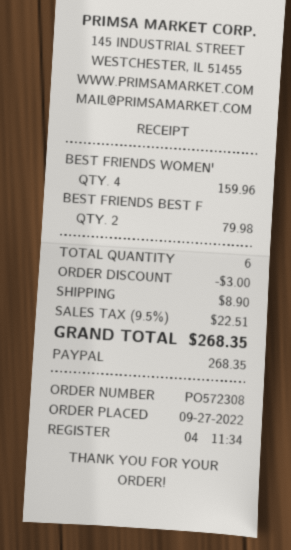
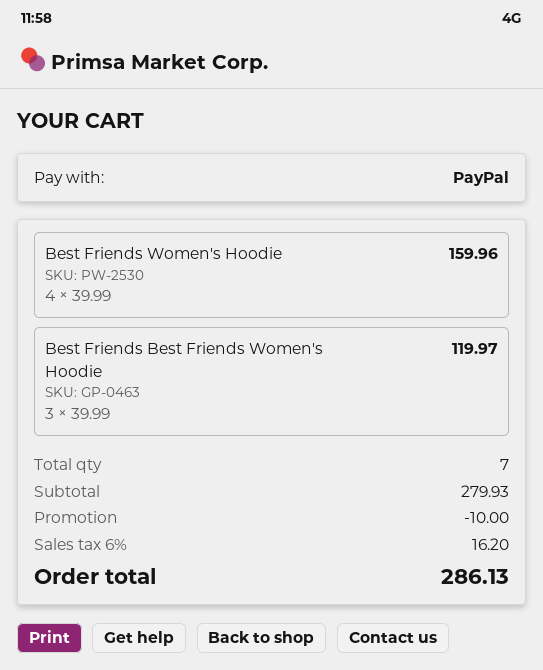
BEST FRIENDS BEST F: 2 for 79.98 -> 3 for 119.97
total quantity: 6 -> 7
discount: 3.00 -> 10.00
shipping: 8.90 -> none
tax: 9.5% = 22.51 -> 6% = 16.20
total: 268.35 -> 286.13

